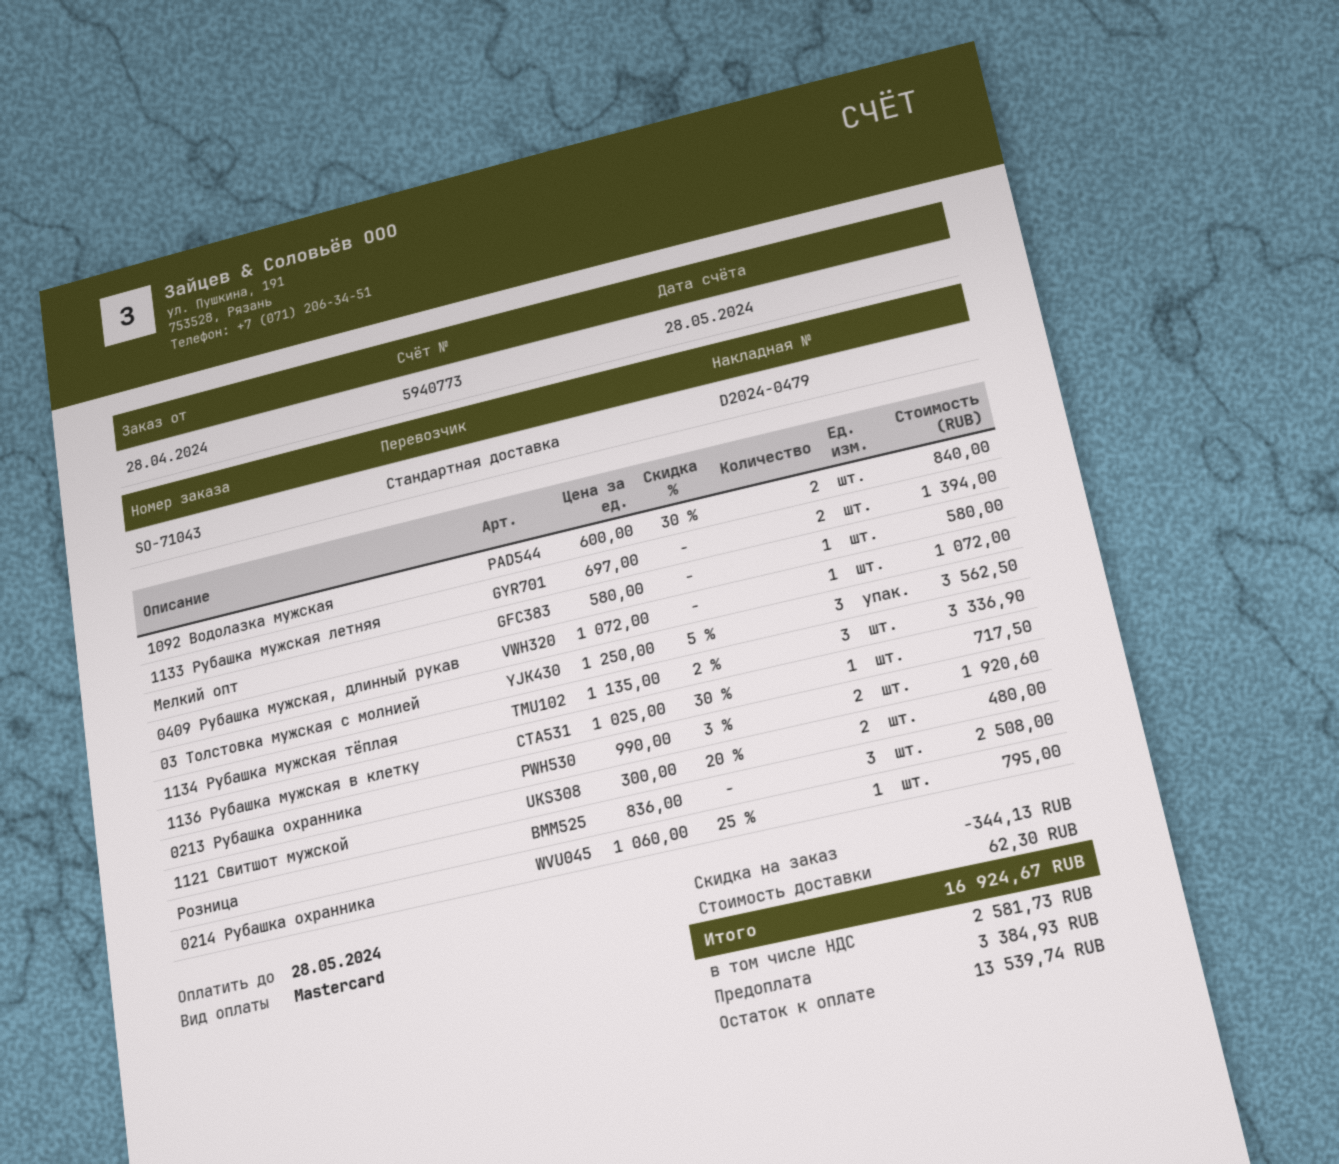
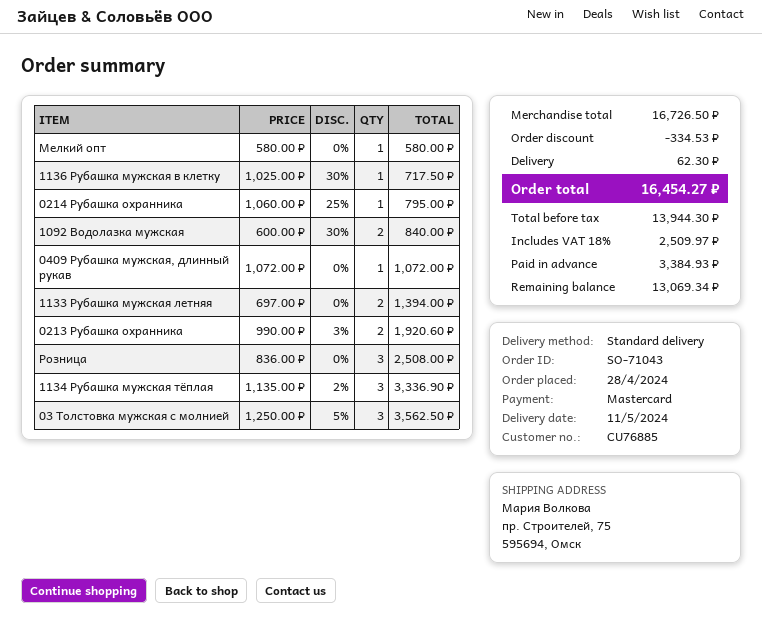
1121 Свитшот мужской: 2 x 300.00 - 20% = 480.00 -> none
discount: 344.13 -> 334.53
tax: 2581.73 -> 2509.97
total: 16924.67 -> 16454.27
balance: 13539.74 -> 13069.34

